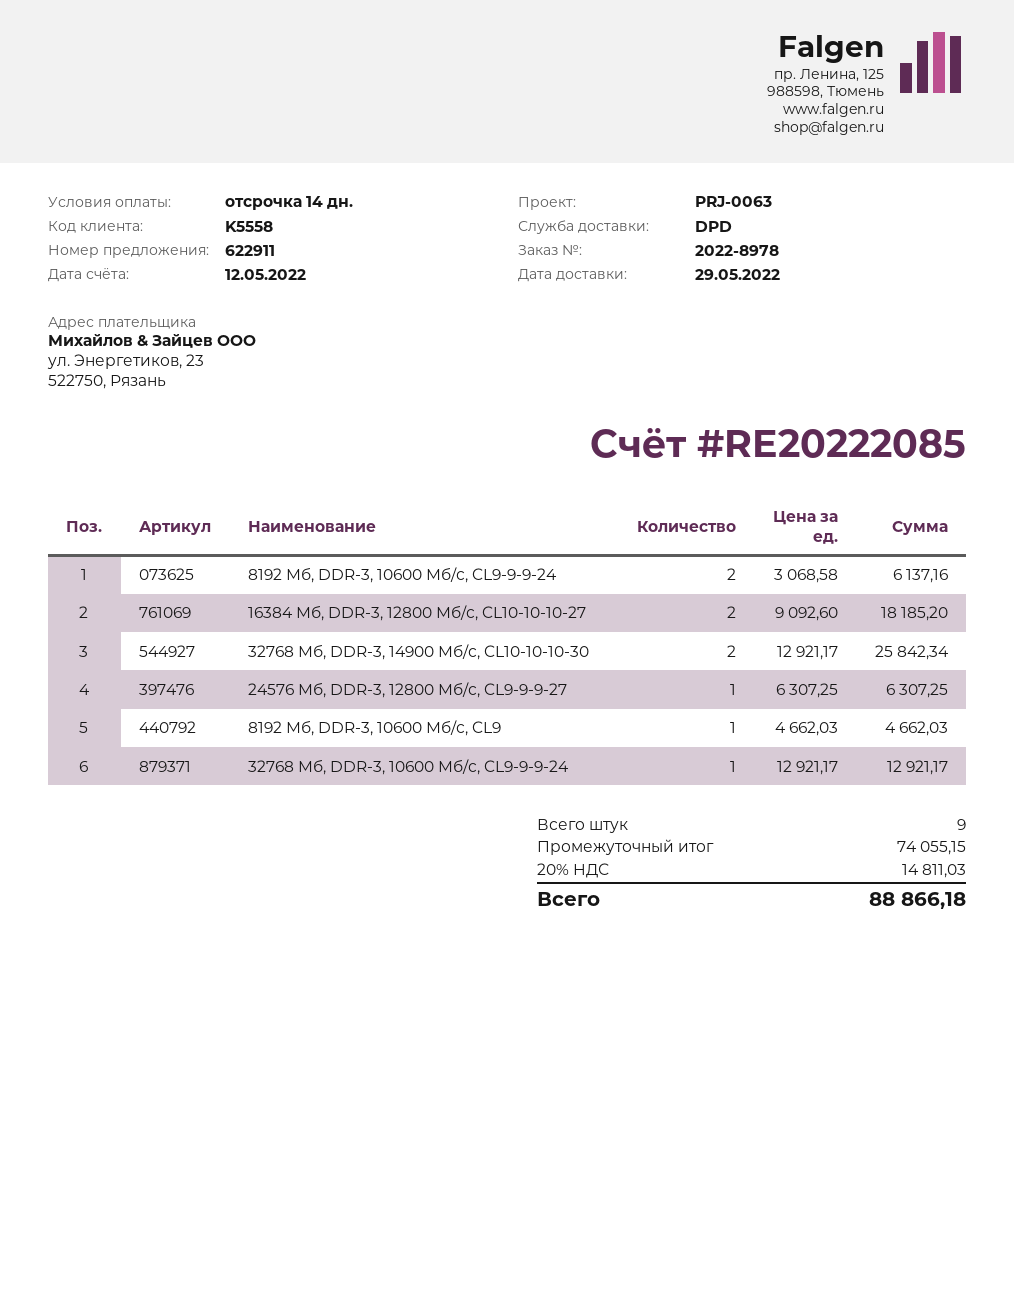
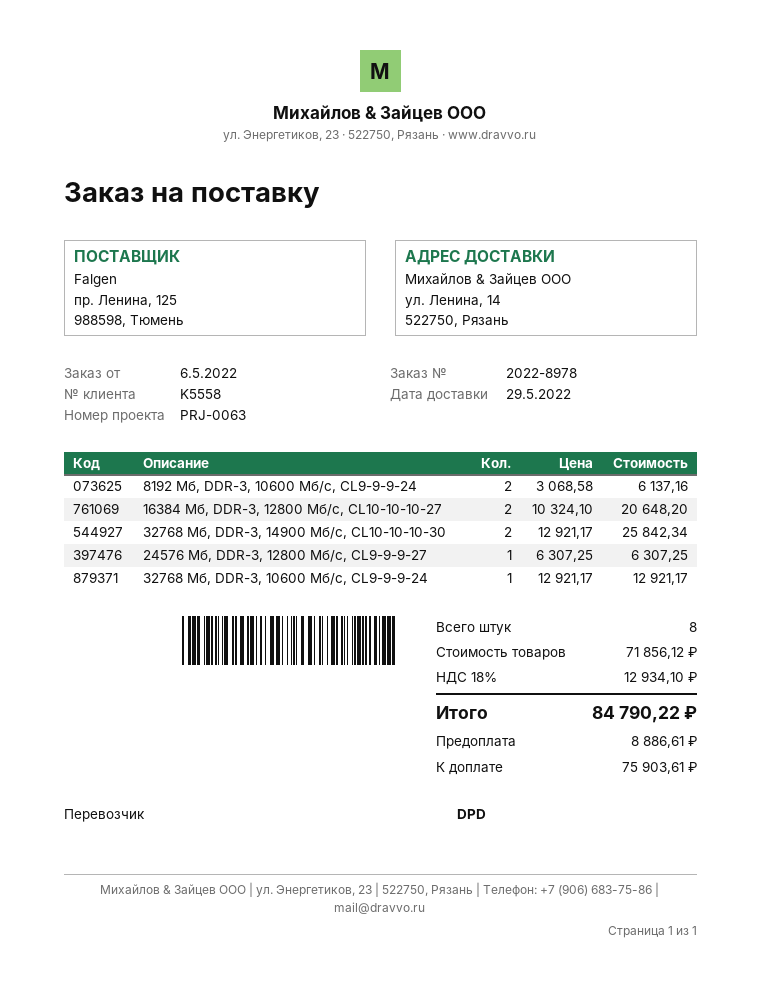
16384 Мб, DDR-3, 12800 Мб/с, CL10-10-10-27: 2 x 9092.60 = 18185.20 -> 2 x 10324.10 = 20648.20
8192 Мб, DDR-3, 10600 Мб/с, CL9: 1 x 4662.03 = 4662.03 -> none
total quantity: 9 -> 8
subtotal: 74055.15 -> 71856.12
tax: 20% = 14811.03 -> 18% = 12934.10
total: 88866.18 -> 84790.22

